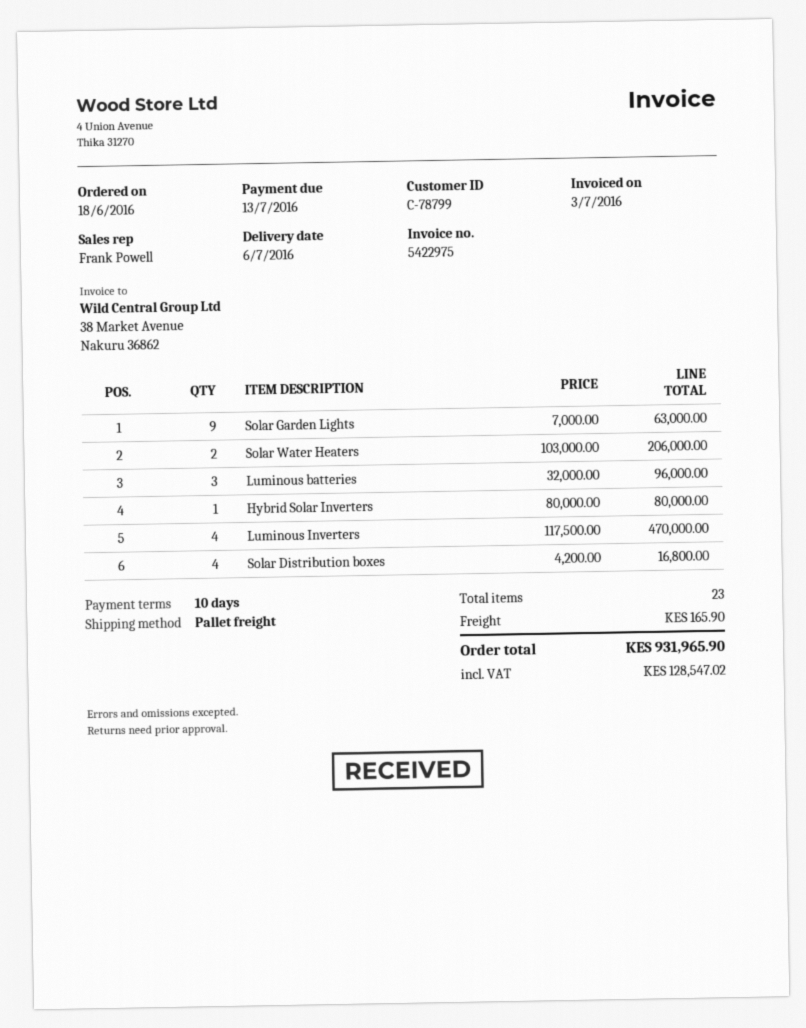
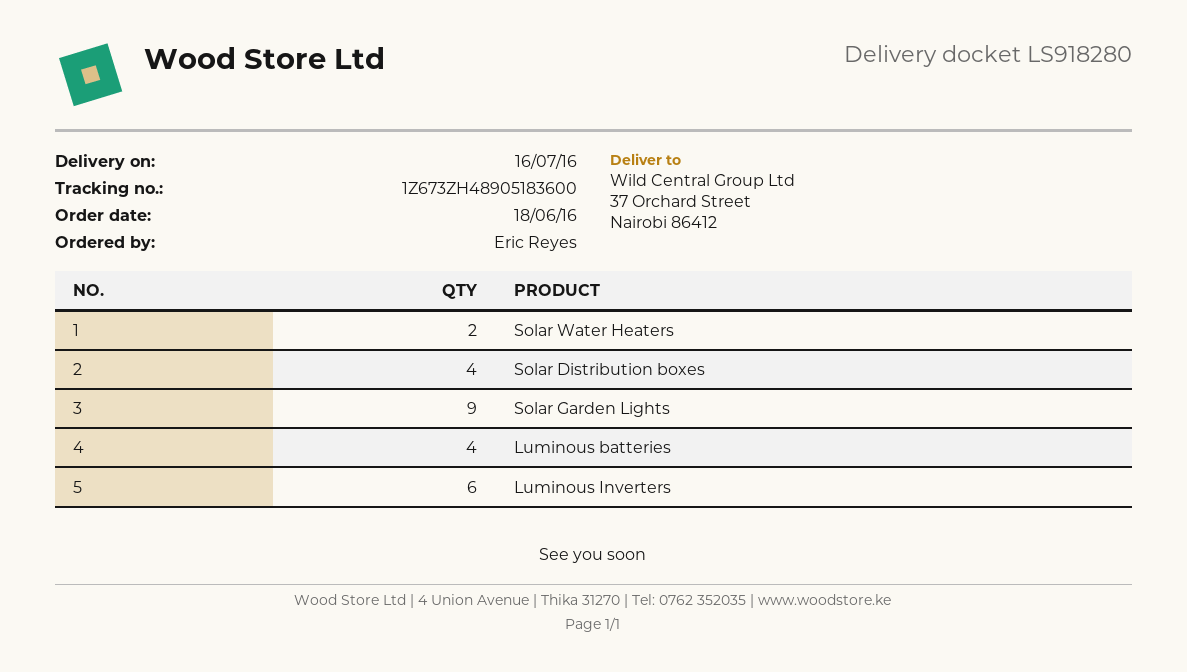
delivery date: 2016-07-06 -> 2016-07-16
Luminous batteries: 3 -> 4
Hybrid Solar Inverters: 1 -> none
Luminous Inverters: 4 -> 6

